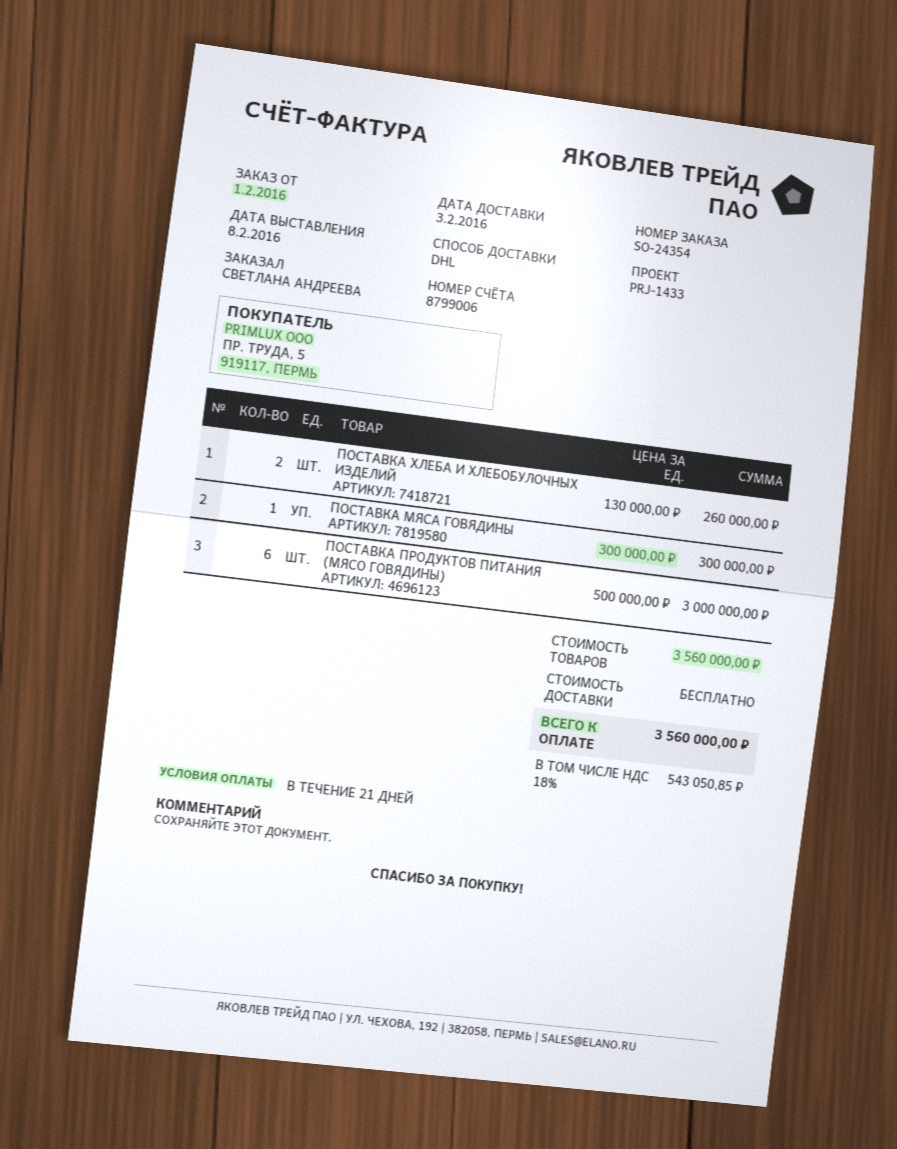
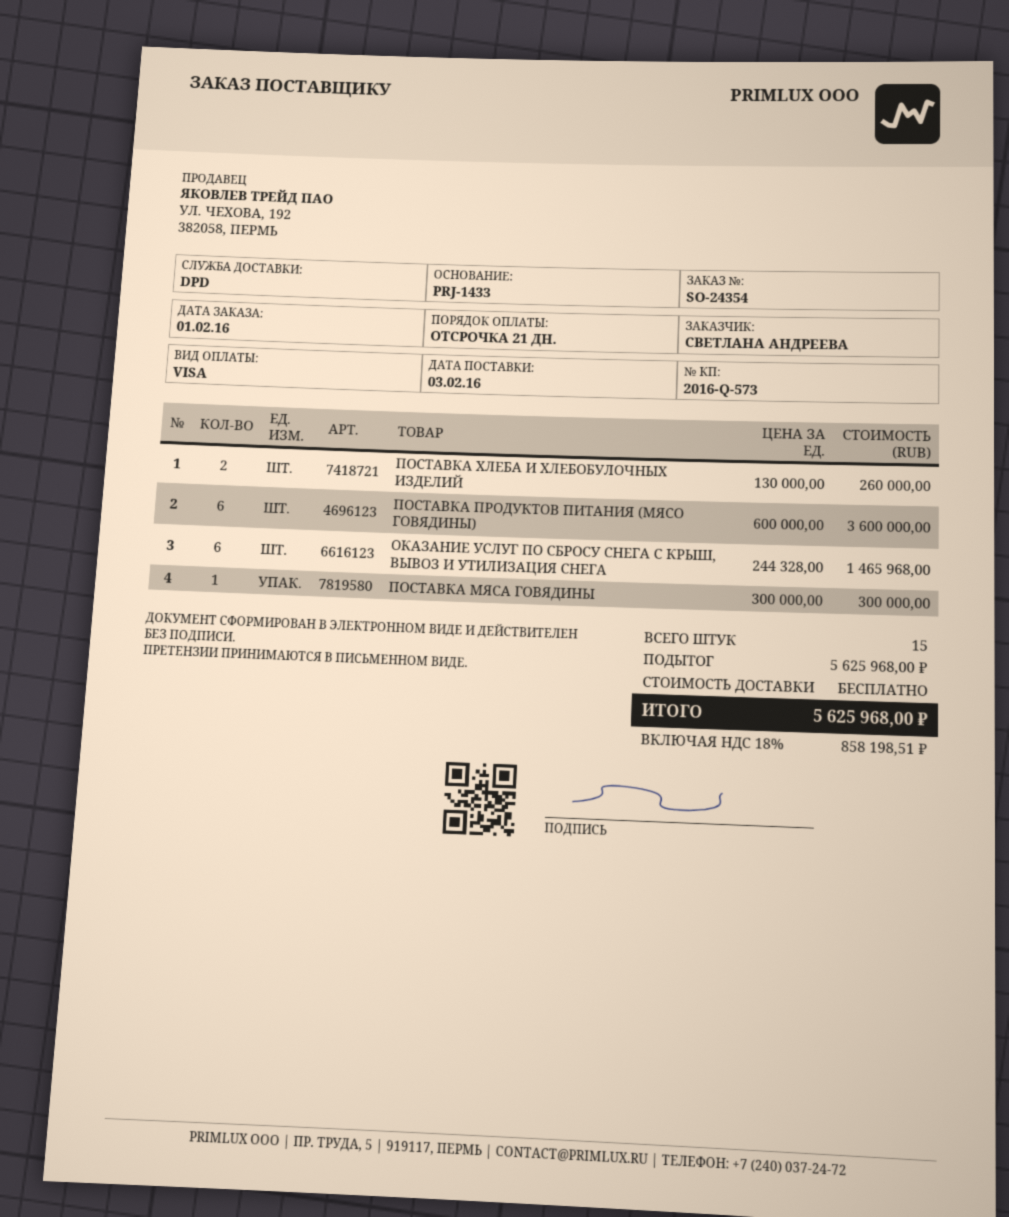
shipping method: DHL -> DPD
ПОСТАВКА ПРОДУКТОВ ПИТАНИЯ (МЯСО ГОВЯДИНЫ): 6 x 500000.00 = 3000000.00 -> 6 x 600000.00 = 3600000.00
ОКАЗАНИЕ УСЛУГ ПО СБРОСУ СНЕГА С КРЫШ, ВЫВОЗ И УТИЛИЗАЦИЯ СНЕГА: none -> 6 x 244328.00 = 1465968.00
subtotal: 3560000.00 -> 5625968.00
tax: 18% = 543050.85 -> 18% = 858198.51
total: 3560000.00 -> 5625968.00

